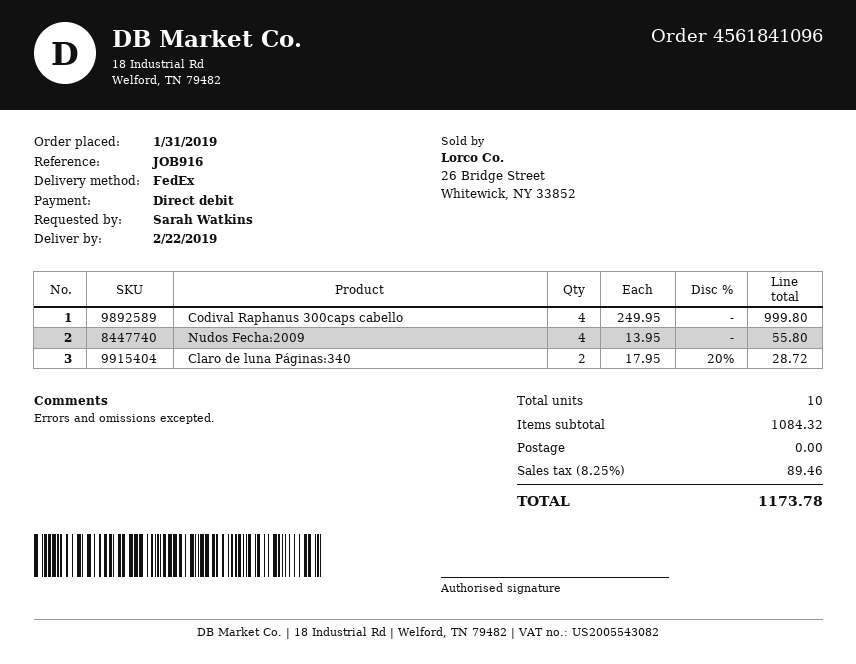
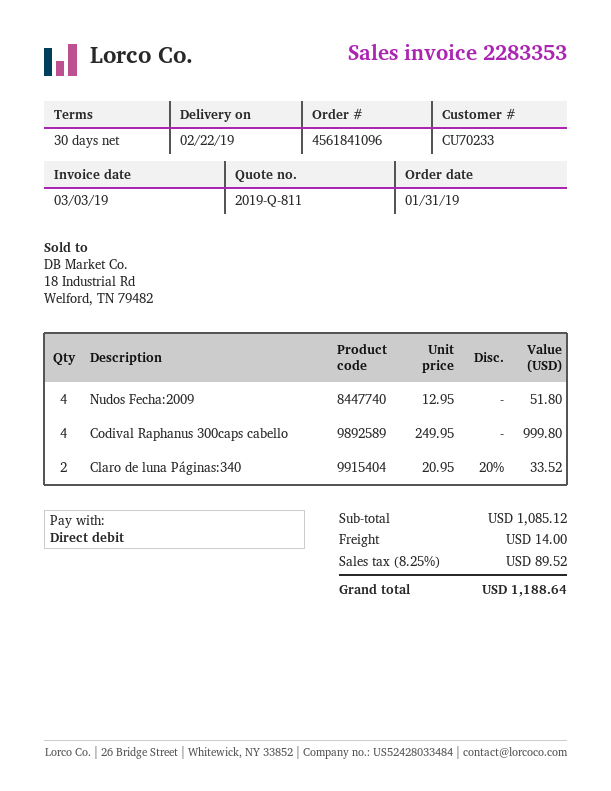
Nudos Fecha:2009: 4 x 13.95 = 55.80 -> 4 x 12.95 = 51.80
Claro de luna Páginas:340: 2 x 17.95 - 20% = 28.72 -> 2 x 20.95 - 20% = 33.52
subtotal: 1084.32 -> 1085.12
shipping: 0.00 -> 14.00
tax: 8.25% = 89.46 -> 8.25% = 89.52
total: 1173.78 -> 1188.64

